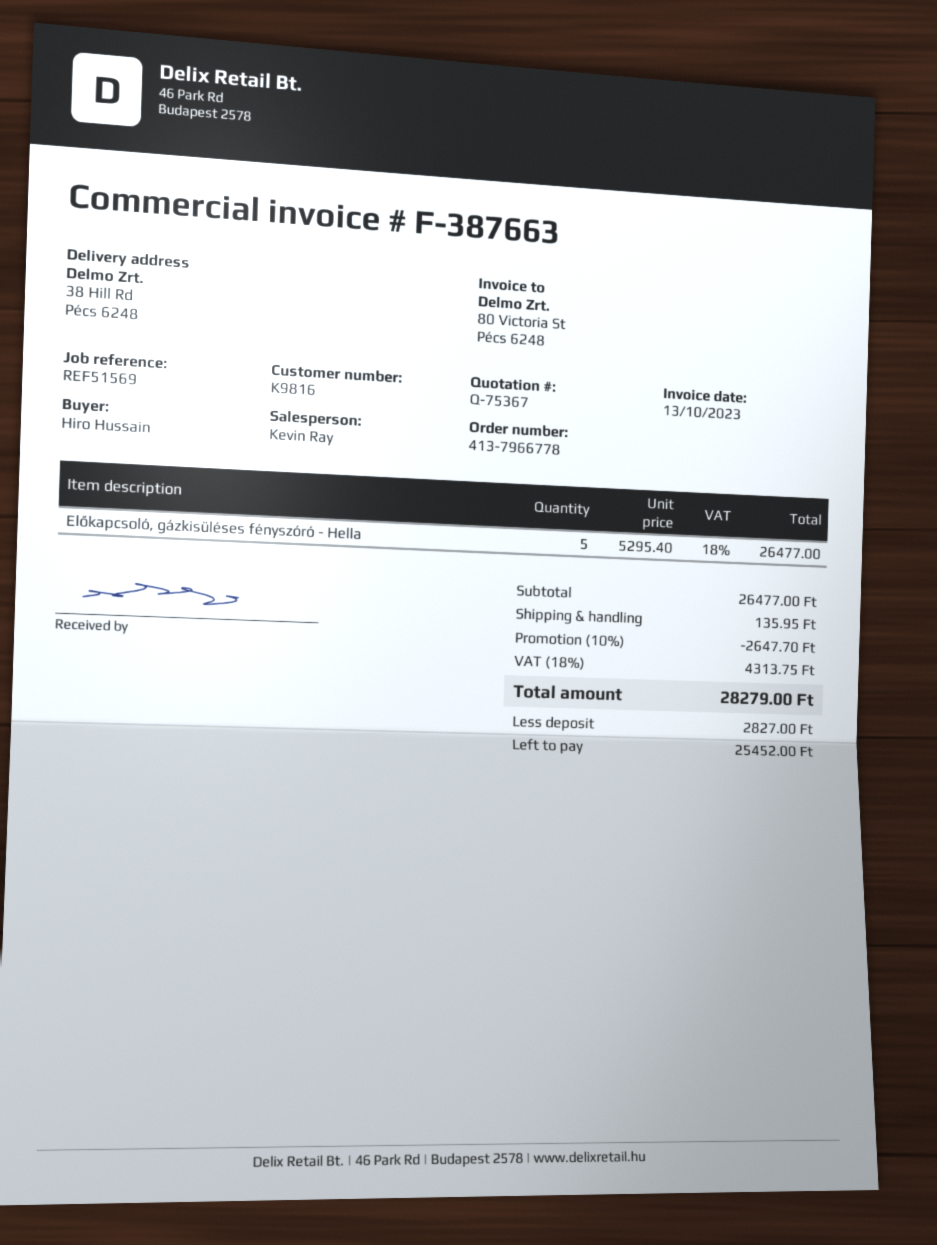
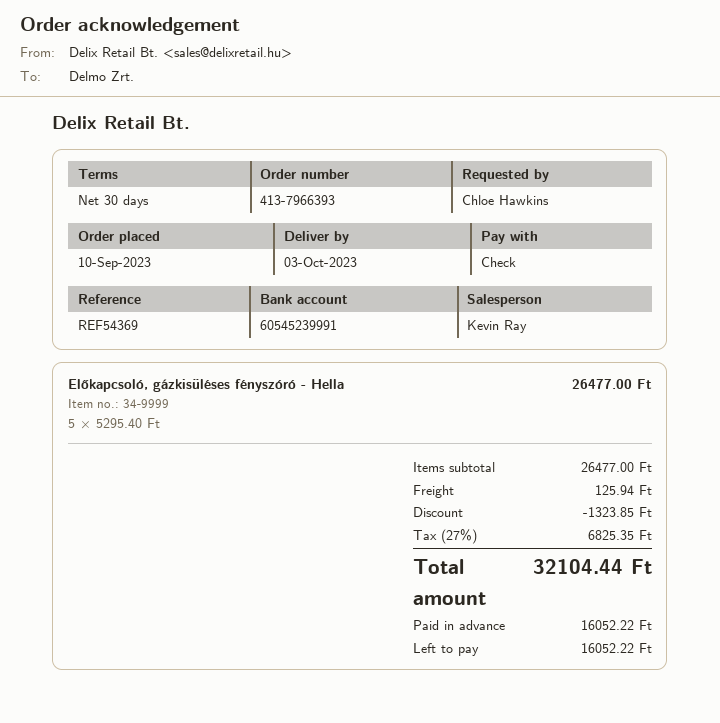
order number: 413-7966778 -> 413-7966393
reference: REF51569 -> REF54369
ordered by: Hiro Hussain -> Chloe Hawkins
discount: 2647.70 -> 1323.85
shipping: 135.95 -> 125.94
tax: 18% = 4313.75 -> 27% = 6825.35
total: 28279.00 -> 32104.44
deposit: 2827.00 -> 16052.22
balance: 25452.00 -> 16052.22

